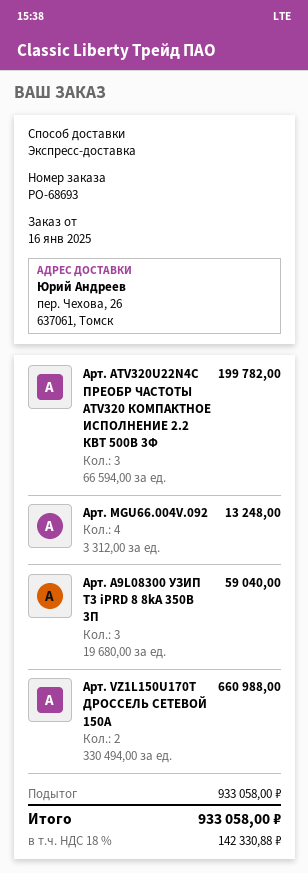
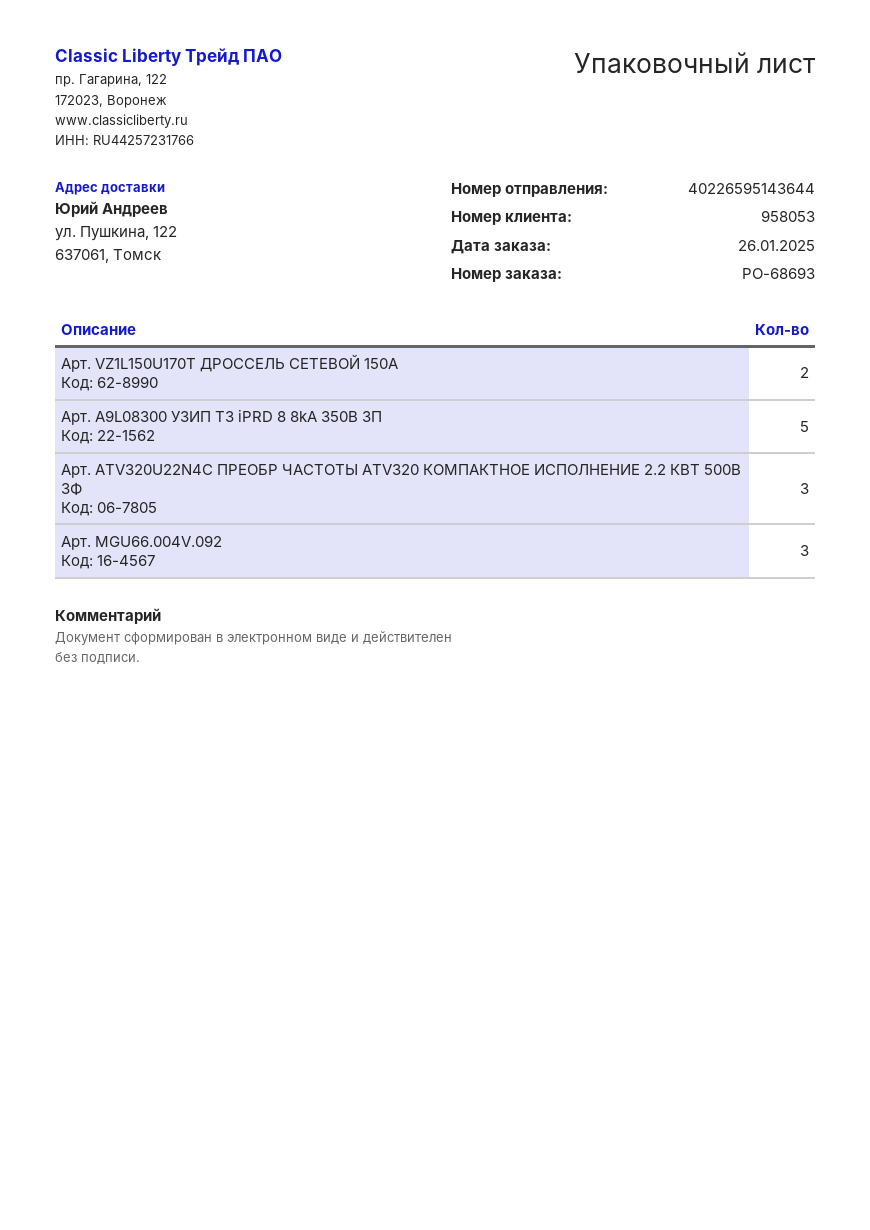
order date: 2025-01-16 -> 2025-01-26
ship to: пер. Чехова, 26, 637061, Томск -> ул. Пушкина, 122, 637061, Томск
Арт. MGU66.004V.092: 4 -> 3
Арт. A9L08300 УЗИП Т3 iPRD 8 8kA 350В 3П: 3 -> 5

